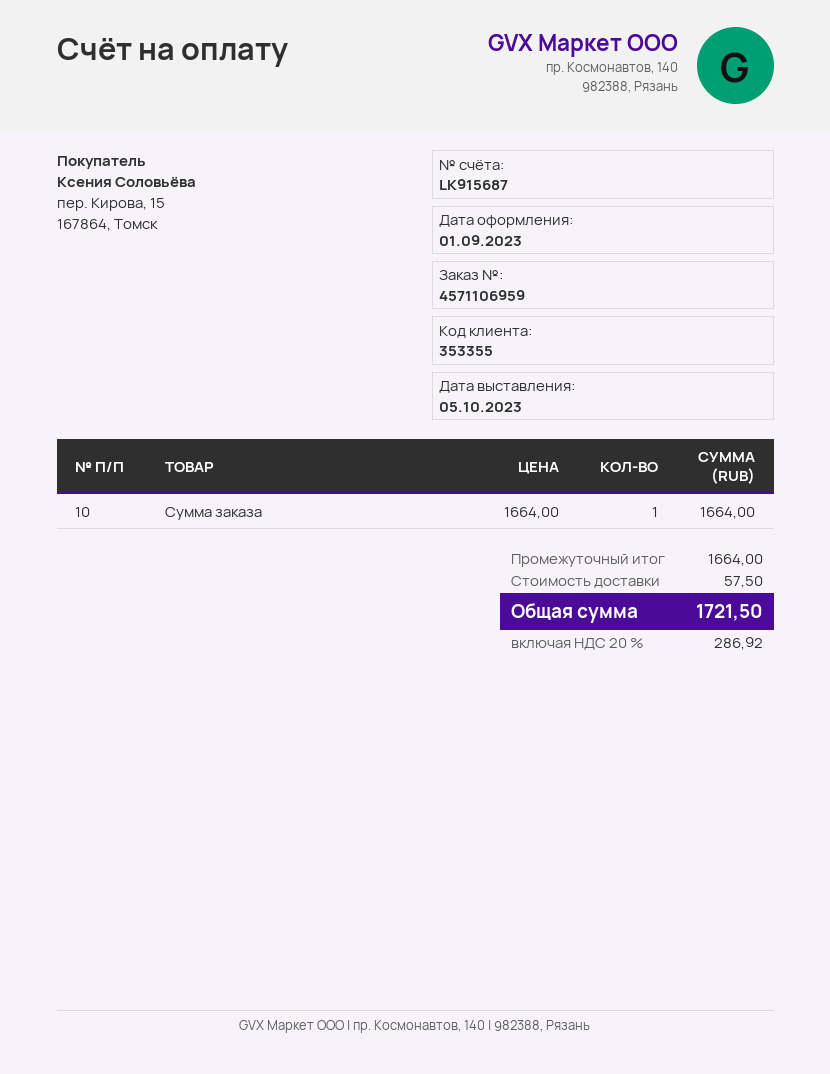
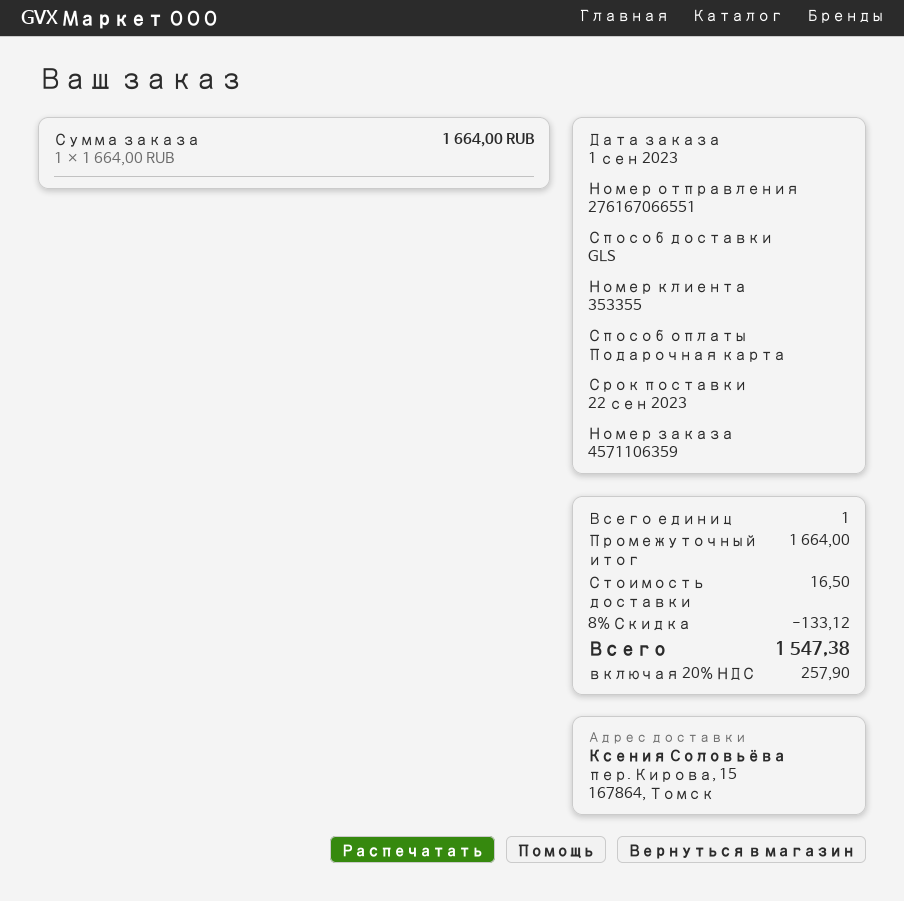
order number: 4571106959 -> 4571106359
discount: none -> 8% = 133.12
shipping: 57.50 -> 16.50
tax: 20% = 286.92 -> 20% = 257.90
total: 1721.50 -> 1547.38

